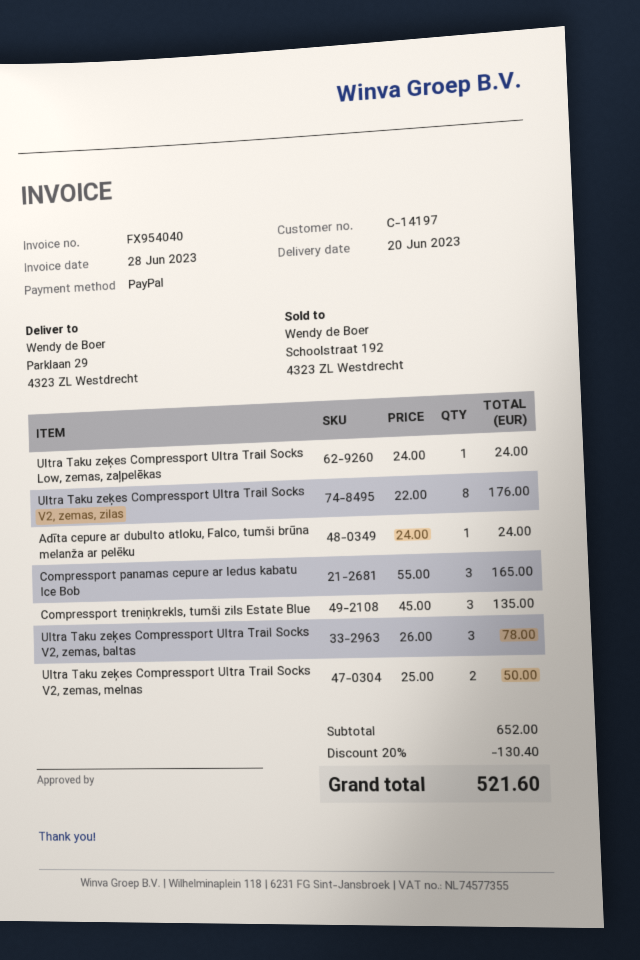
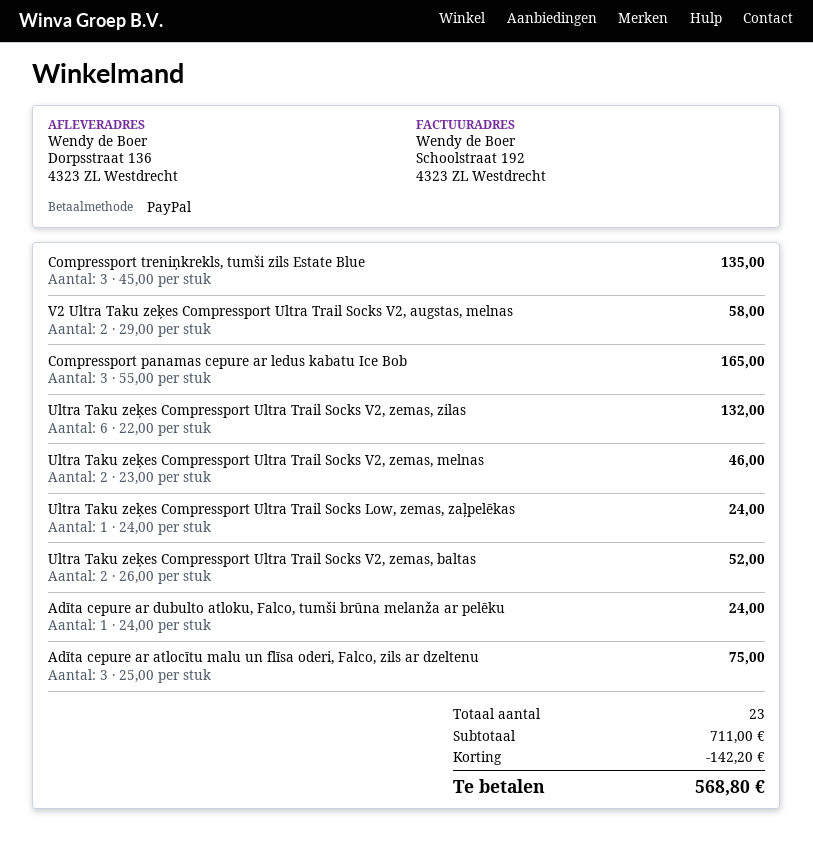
ship to: Parklaan 29, 4323 ZL Westdrecht -> Dorpsstraat 136, 4323 ZL Westdrecht
Ultra Taku zeķes Compressport Ultra Trail Socks V2, zemas, zilas: 8 x 22.00 = 176.00 -> 6 x 22.00 = 132.00
Ultra Taku zeķes Compressport Ultra Trail Socks V2, zemas, baltas: 3 x 26.00 = 78.00 -> 2 x 26.00 = 52.00
Ultra Taku zeķes Compressport Ultra Trail Socks V2, zemas, melnas: 2 x 25.00 = 50.00 -> 2 x 23.00 = 46.00
V2 Ultra Taku zeķes Compressport Ultra Trail Socks V2, augstas, melnas: none -> 2 x 29.00 = 58.00
Adīta cepure ar atlocītu malu un flīsa oderi, Falco, zils ar dzeltenu: none -> 3 x 25.00 = 75.00
subtotal: 652.00 -> 711.00
discount: 130.40 -> 142.20
total: 521.60 -> 568.80

